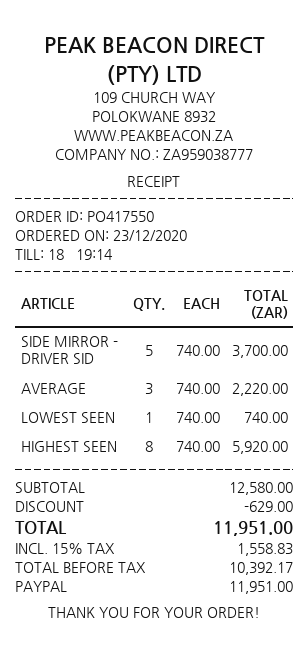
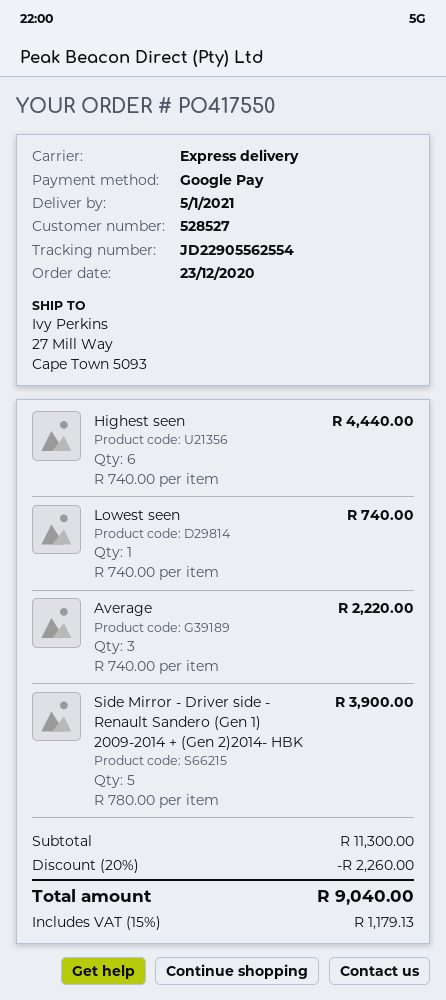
payment method: PayPal -> Google Pay
SIDE MIRROR - DRIVER SID: 5 x 740.00 = 3700.00 -> 5 x 780.00 = 3900.00
HIGHEST SEEN: 8 x 740.00 = 5920.00 -> 6 x 740.00 = 4440.00
subtotal: 12580.00 -> 11300.00
discount: 629.00 -> 2260.00
tax: 15% = 1558.83 -> 15% = 1179.13
total: 11951.00 -> 9040.00

